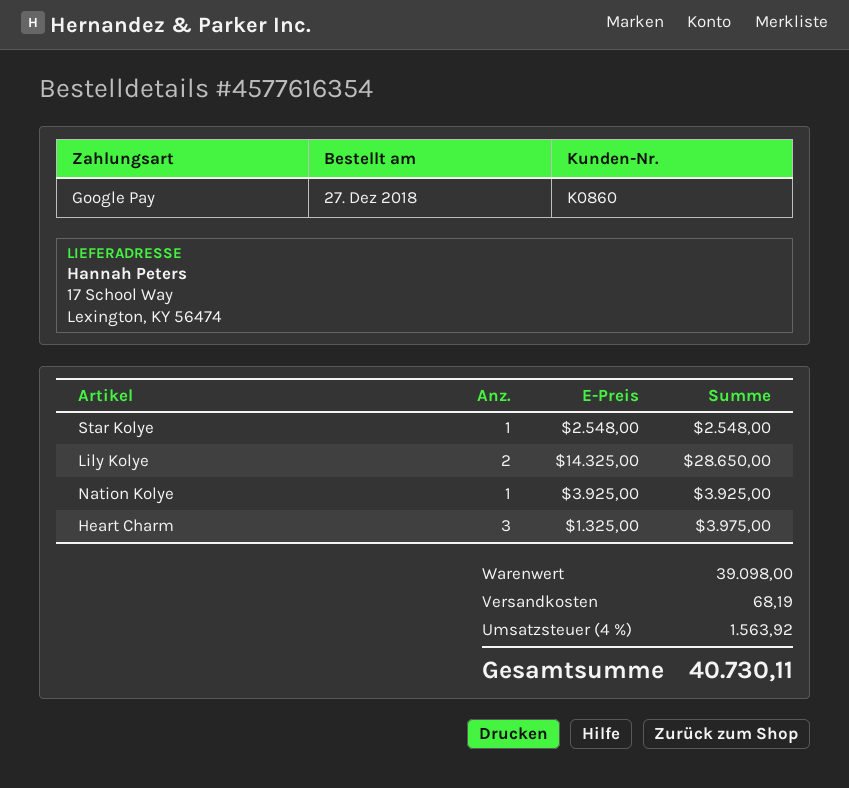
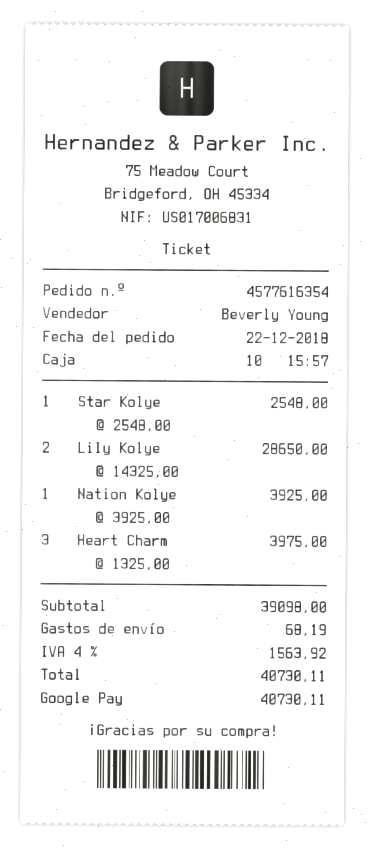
order date: 2018-12-27 -> 2018-12-22

